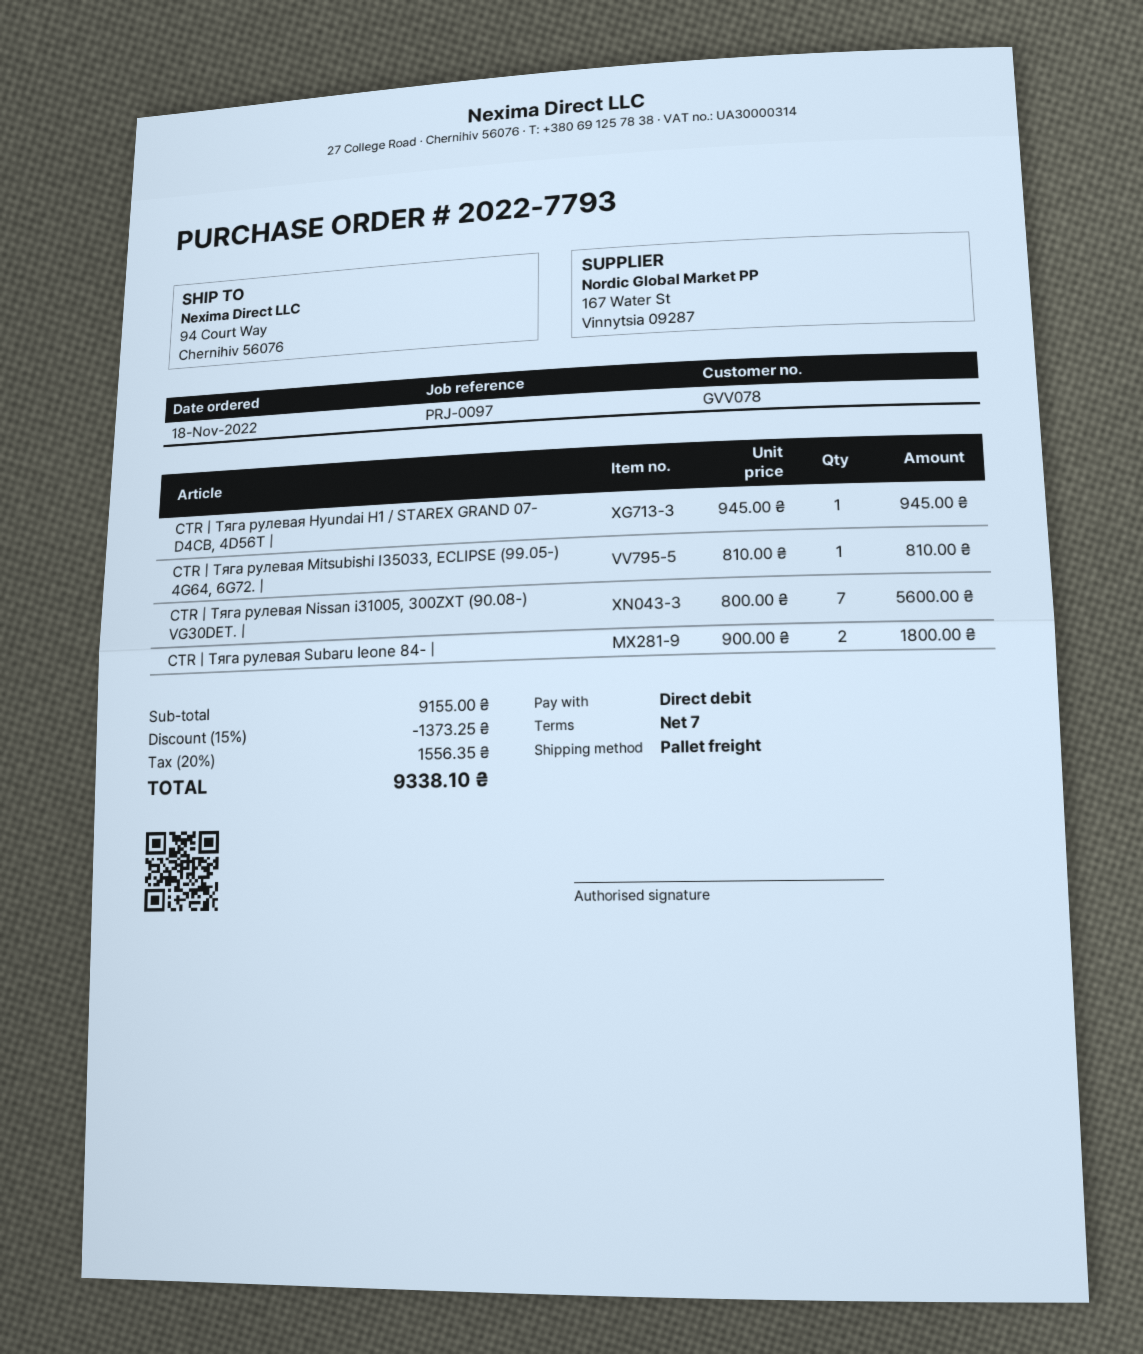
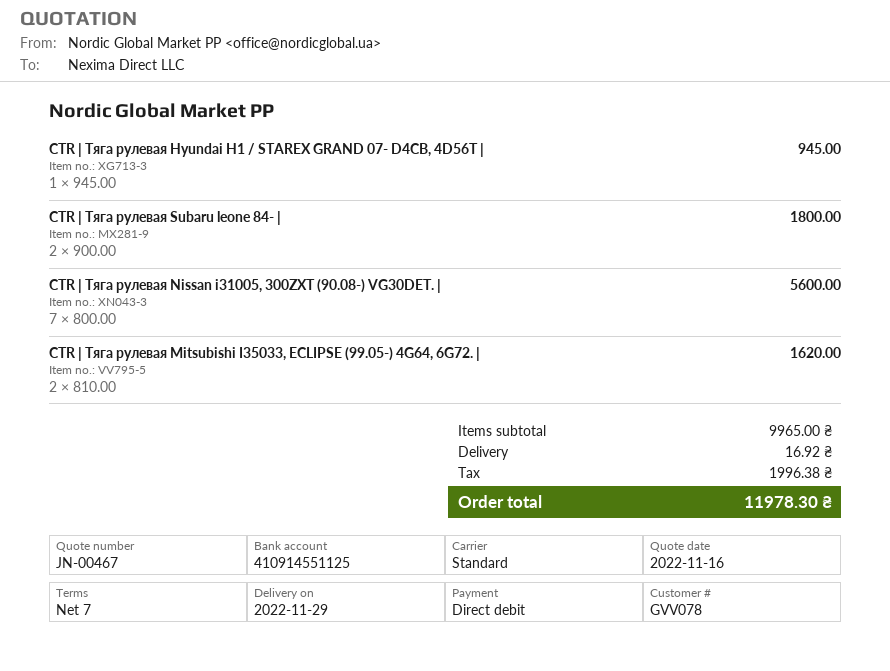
shipping method: pallet freight -> standard
CTR | Тяга рулевая Mitsubishi I35033, ECLIPSE (99.05-) 4G64, 6G72. |: 1 x 810.00 = 810.00 -> 2 x 810.00 = 1620.00
subtotal: 9155.00 -> 9965.00
discount: 15% = 1373.25 -> none
shipping: none -> 16.92
tax: 1556.35 -> 1996.38
total: 9338.10 -> 11978.30

